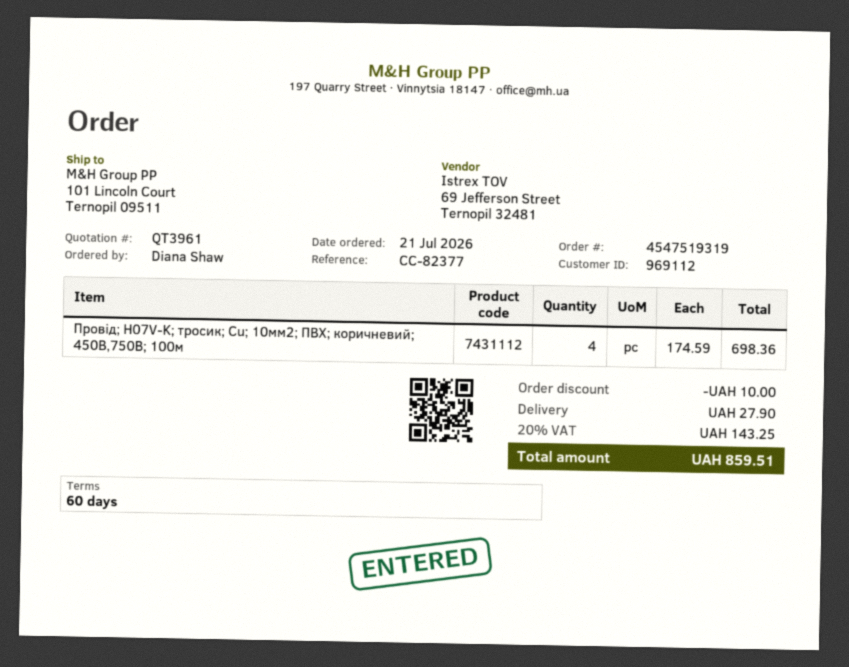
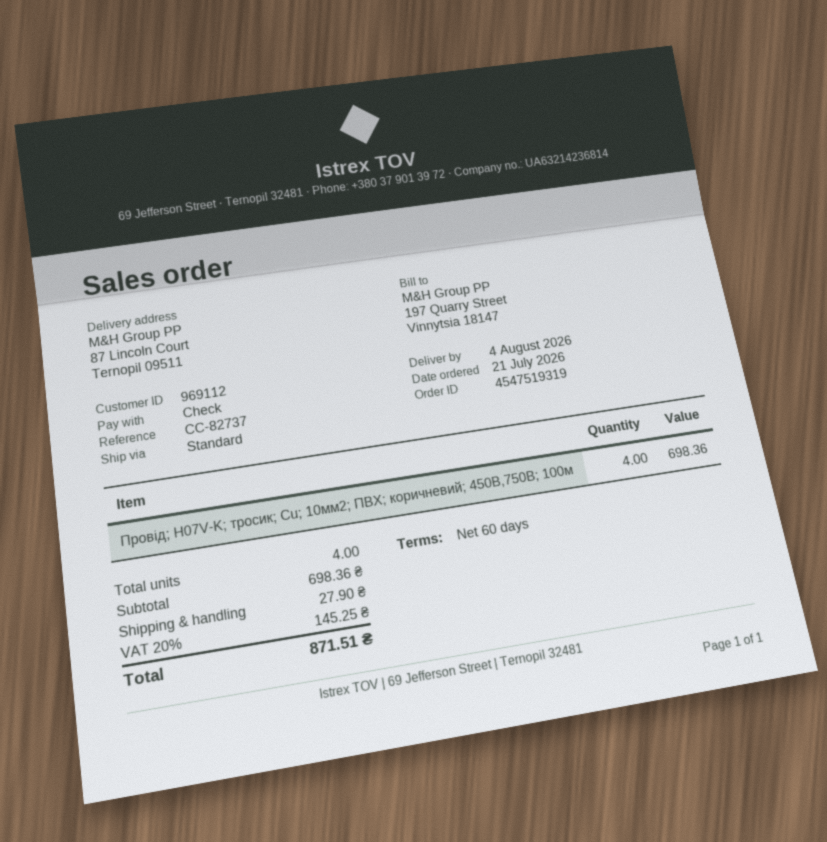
reference: CC-82377 -> CC-82737
ship to: 101 Lincoln Court, Ternopil 09511 -> 87 Lincoln Court, Ternopil 09511
discount: 10.00 -> none
tax: 20% = 143.25 -> 20% = 145.25
total: 859.51 -> 871.51

